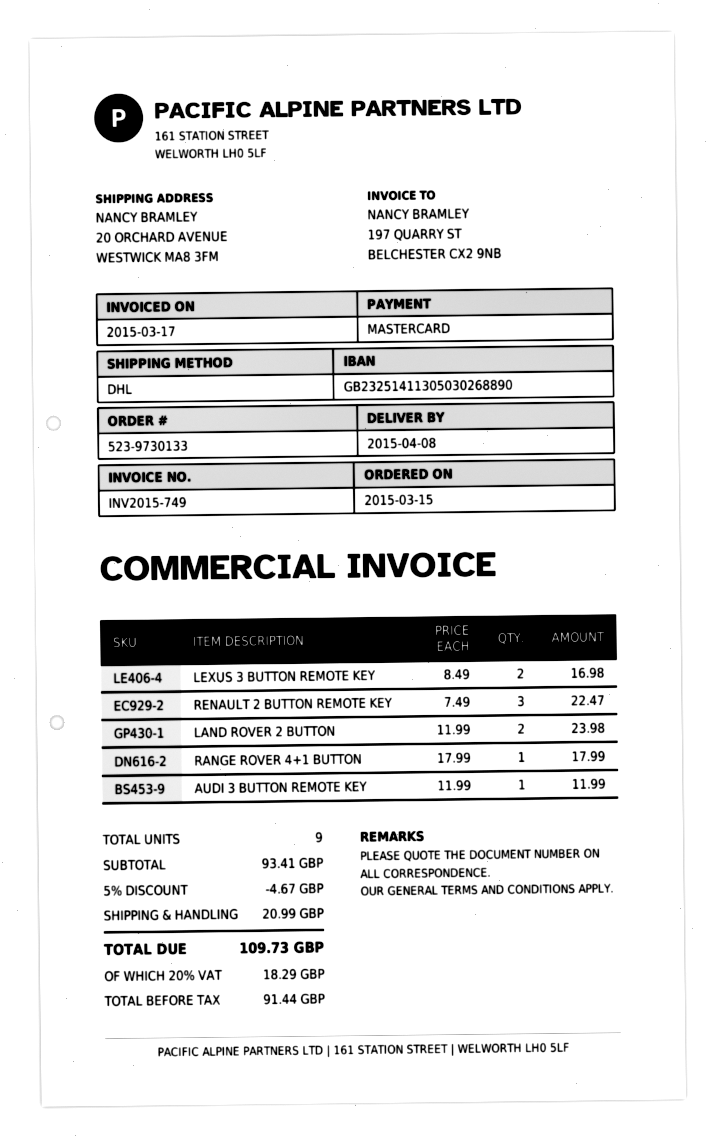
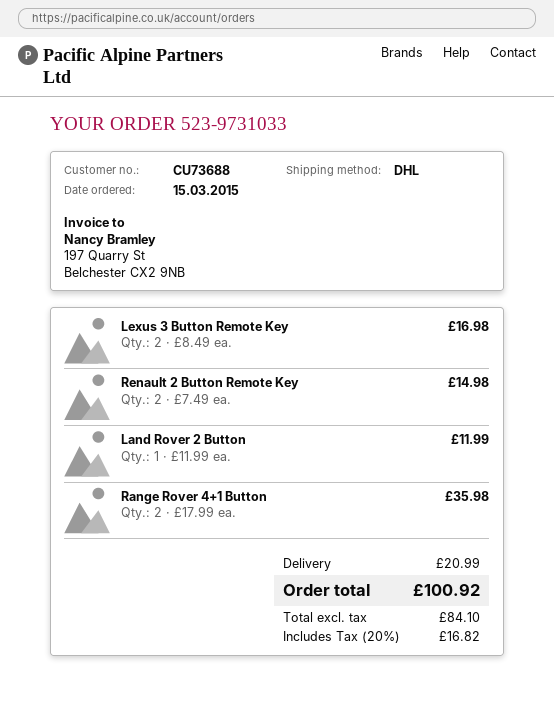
order number: 523-9730133 -> 523-9731033
RENAULT 2 BUTTON REMOTE KEY: 3 x 7.49 = 22.47 -> 2 x 7.49 = 14.98
LAND ROVER 2 BUTTON: 2 x 11.99 = 23.98 -> 1 x 11.99 = 11.99
RANGE ROVER 4+1 BUTTON: 1 x 17.99 = 17.99 -> 2 x 17.99 = 35.98
AUDI 3 BUTTON REMOTE KEY: 1 x 11.99 = 11.99 -> none
discount: 5% = 4.67 -> none
net: 91.44 -> 84.10
tax: 20% = 18.29 -> 20% = 16.82
total: 109.73 -> 100.92

